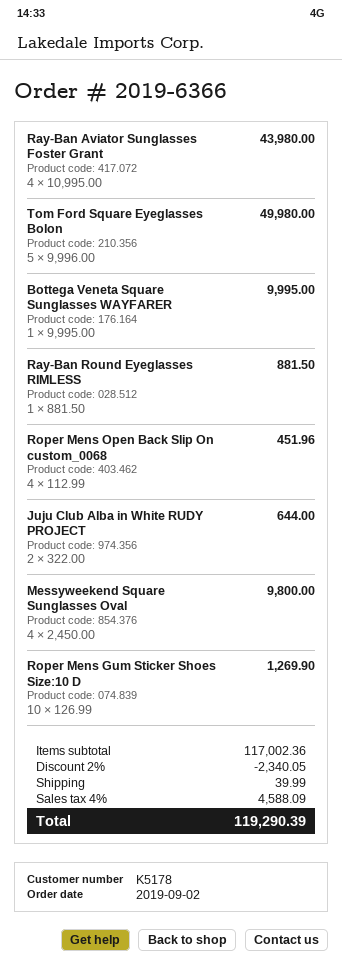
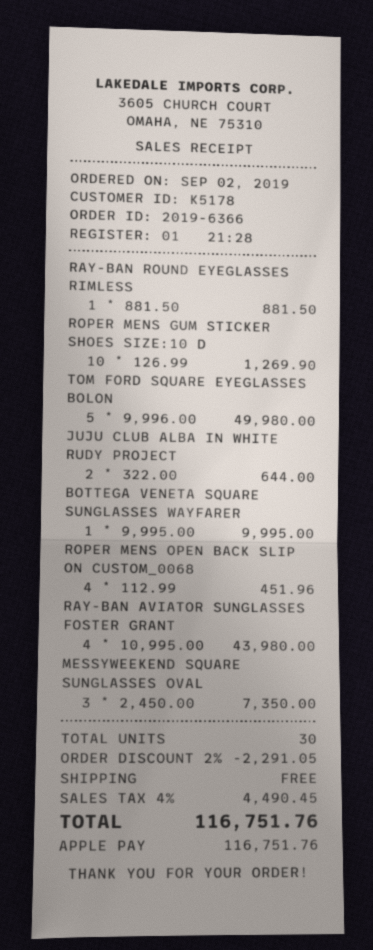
Messyweekend Square Sunglasses Oval: 4 x 2450.00 = 9800.00 -> 3 x 2450.00 = 7350.00
discount: 2% = 2340.05 -> 2% = 2291.05
shipping: 39.99 -> 0.00
tax: 4% = 4588.09 -> 4% = 4490.45
total: 119290.39 -> 116751.76

